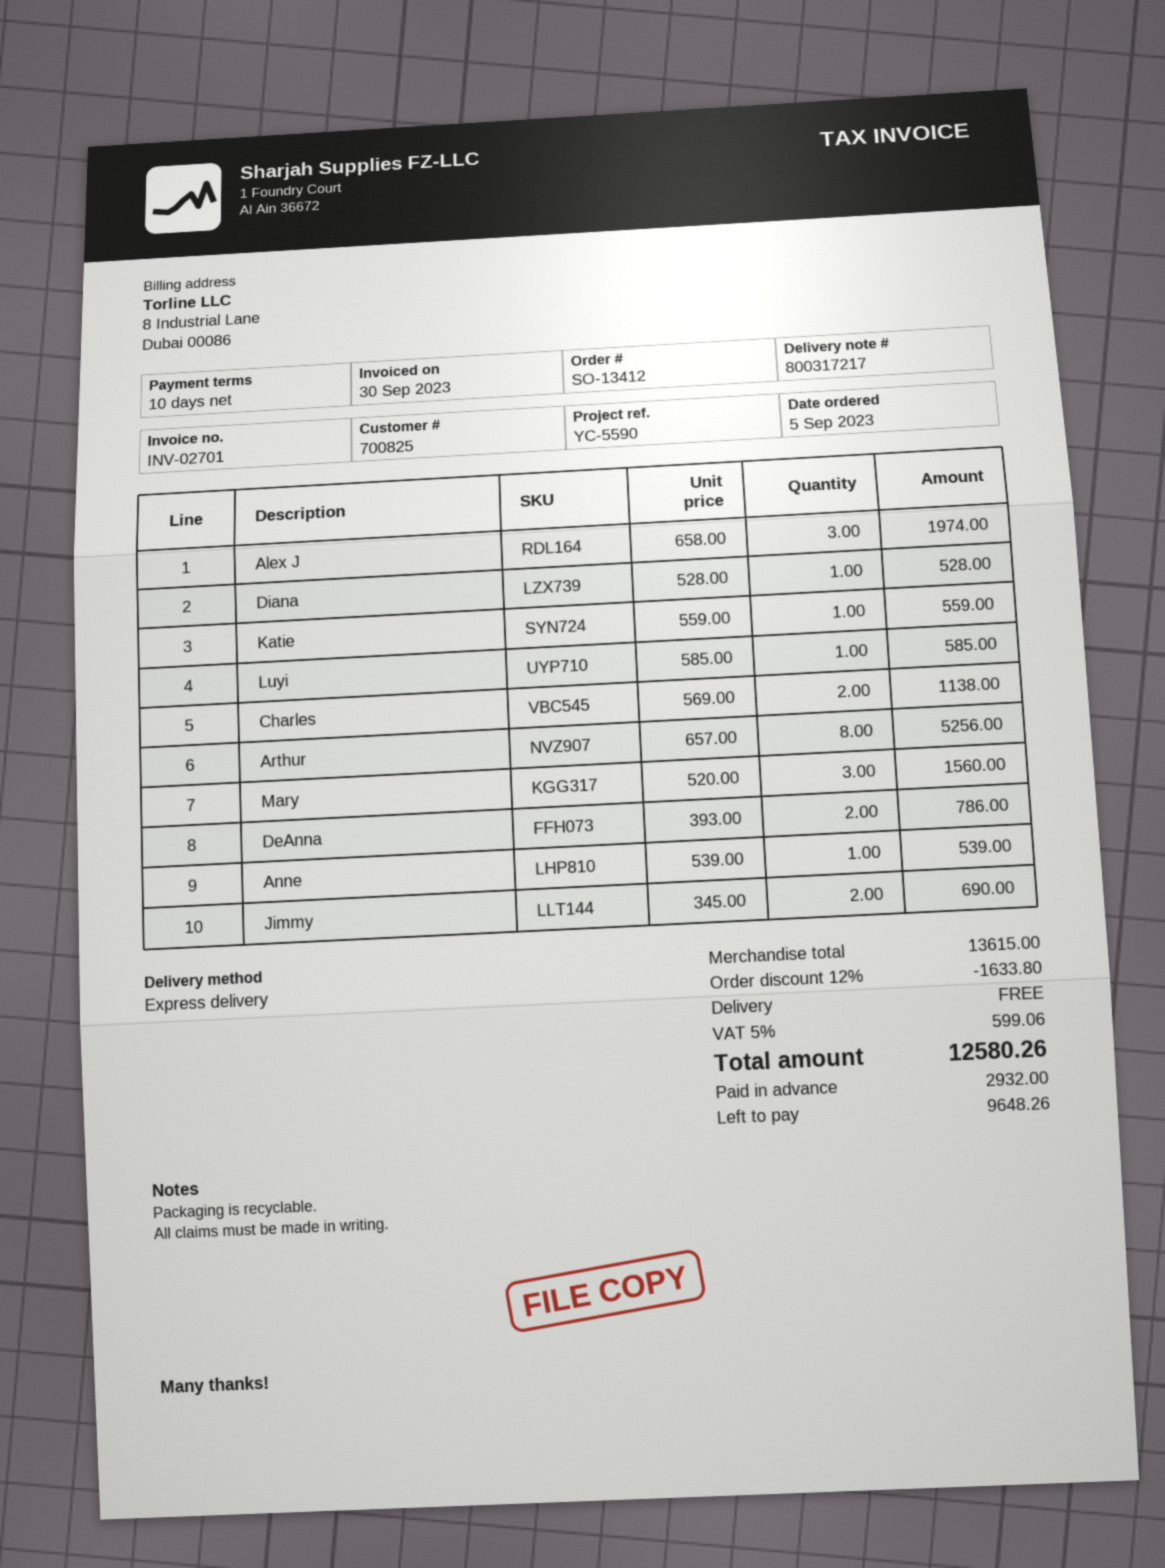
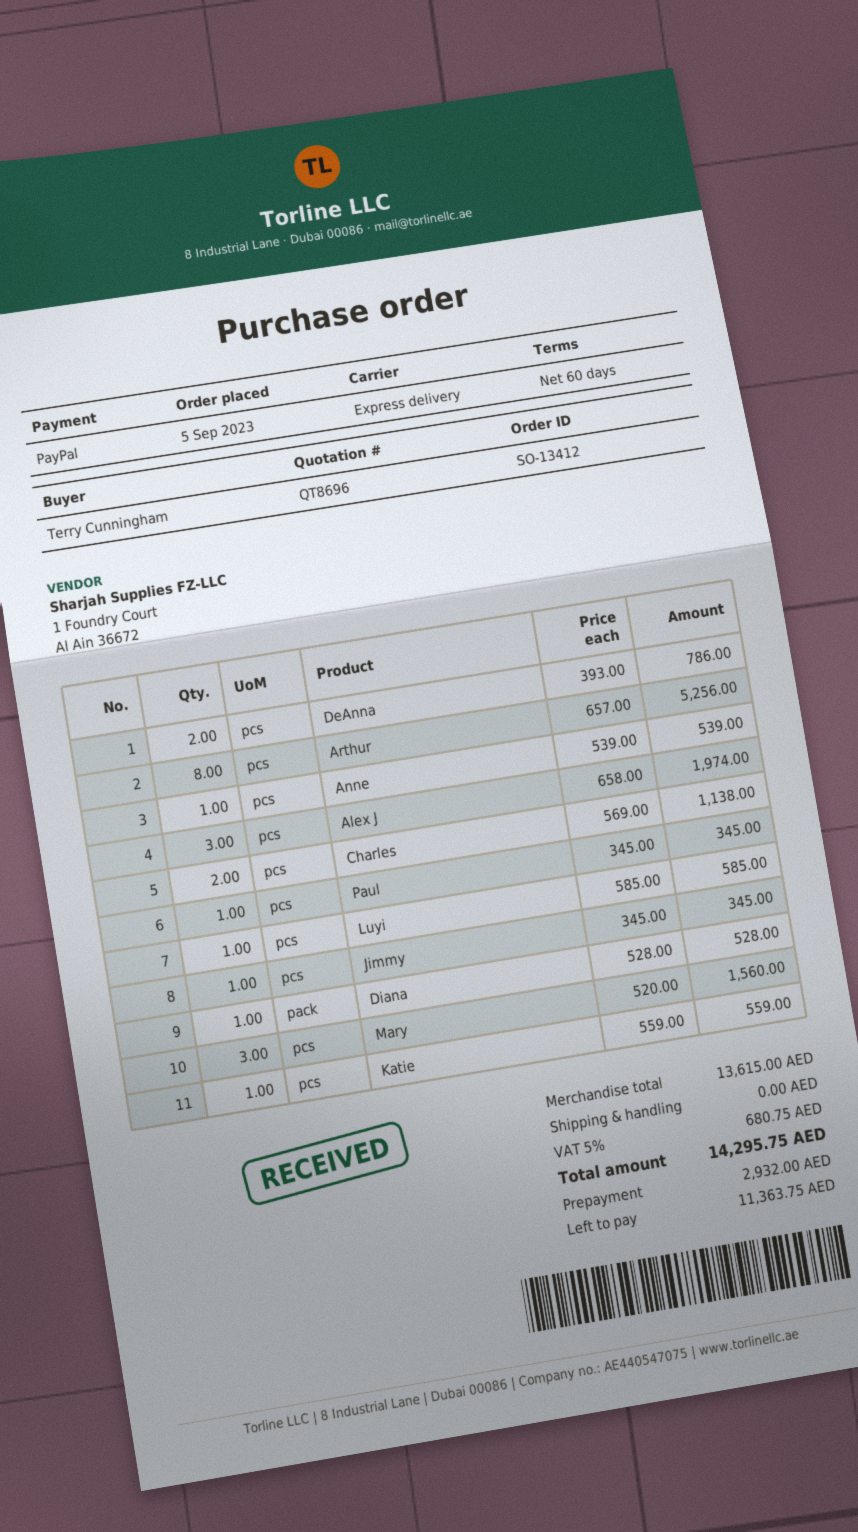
payment terms: 10 days -> 60 days
Jimmy: 2 x 345.00 = 690.00 -> 1 x 345.00 = 345.00
Paul: none -> 1 x 345.00 = 345.00
discount: 12% = 1633.80 -> none
tax: 5% = 599.06 -> 5% = 680.75
total: 12580.26 -> 14295.75
balance: 9648.26 -> 11363.75

